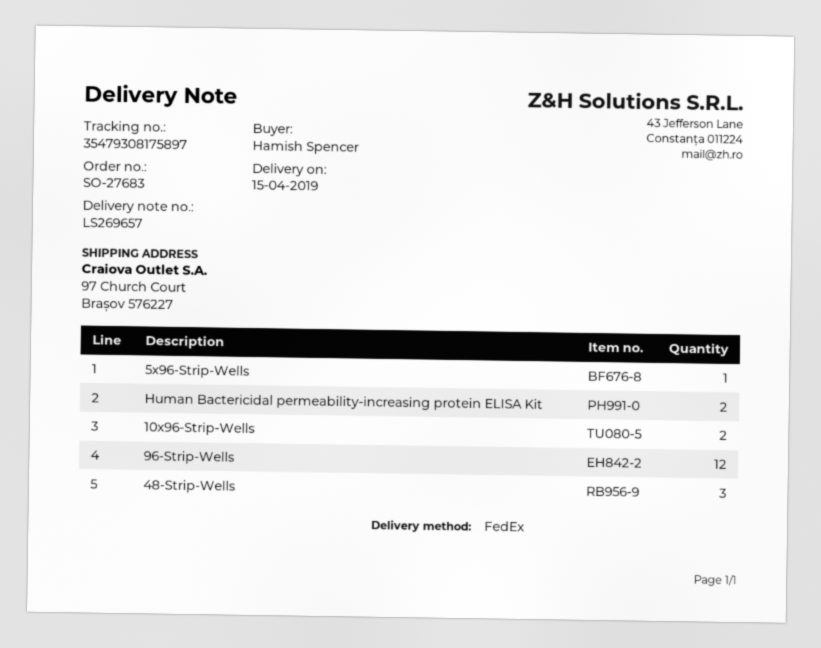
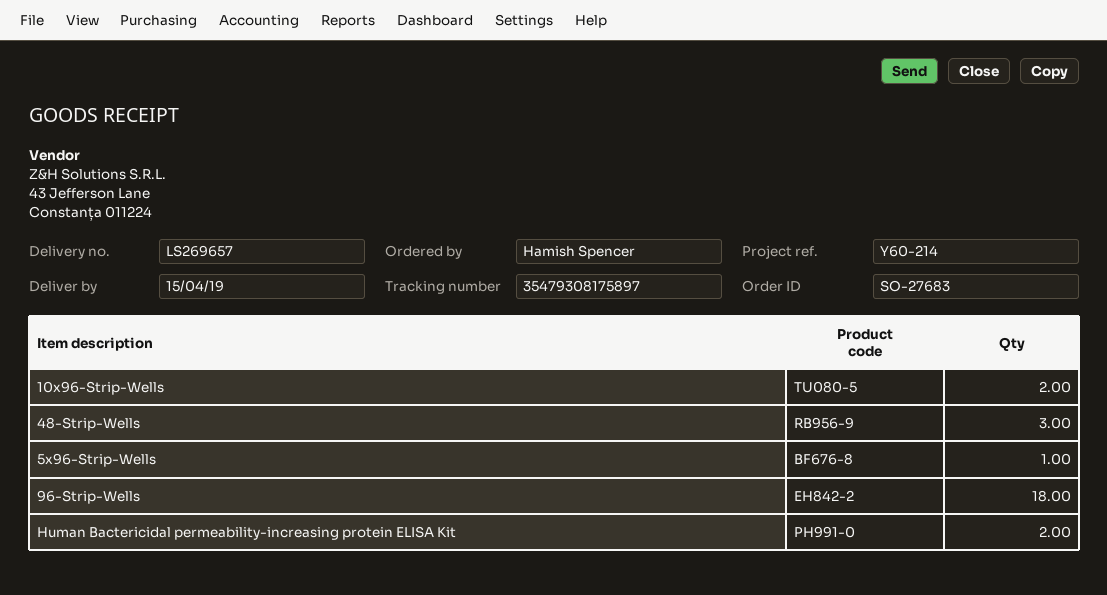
96-Strip-Wells: 12 -> 18

